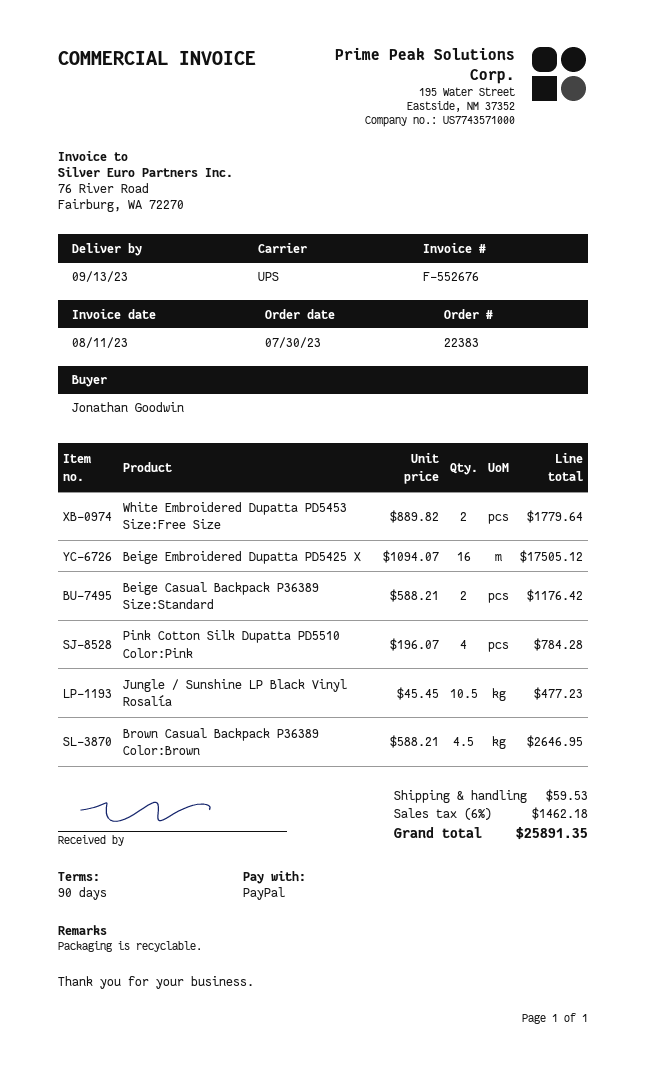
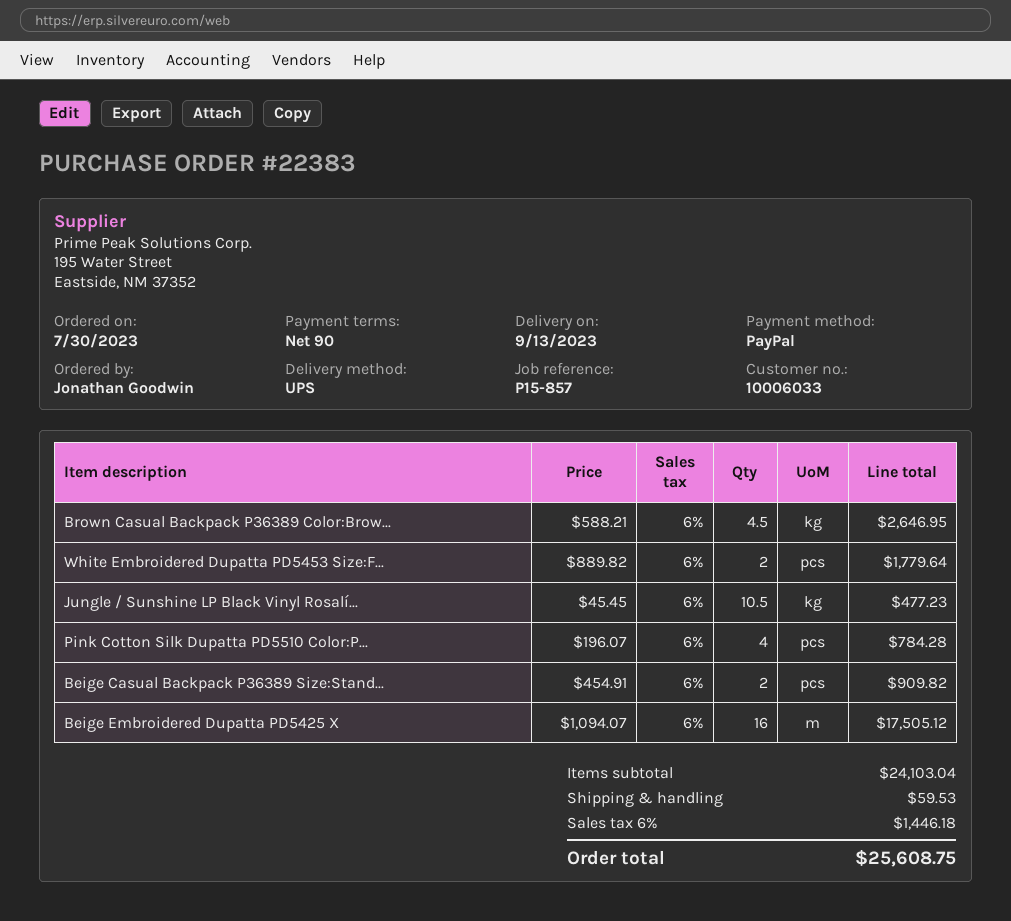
Beige Casual Backpack P36389 Size:Standard: 2 x 588.21 = 1176.42 -> 2 x 454.91 = 909.82
tax: 6% = 1462.18 -> 6% = 1446.18
total: 25891.35 -> 25608.75

